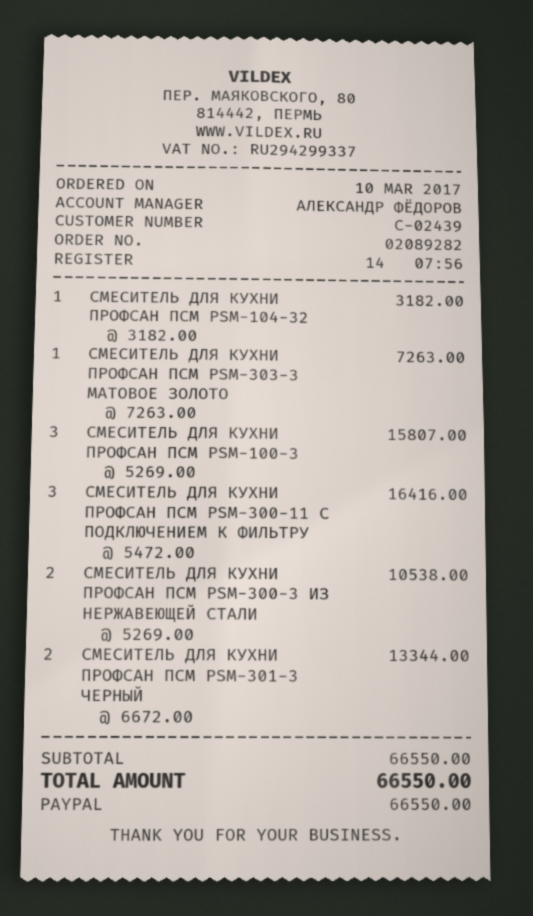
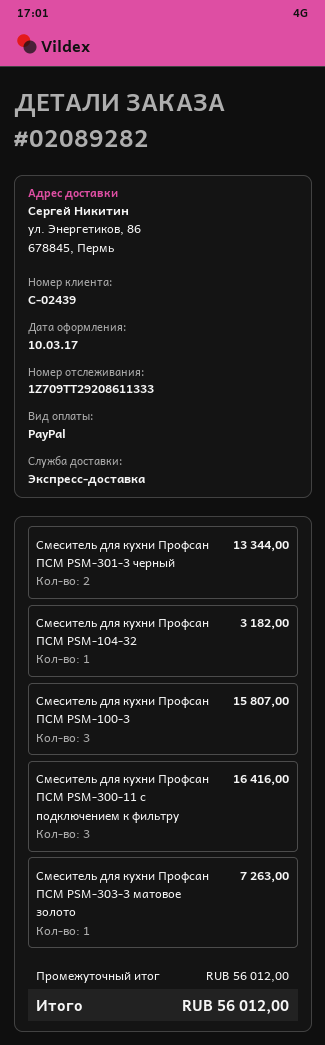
СМЕСИТЕЛЬ ДЛЯ КУХНИ ПРОФСАН ПСМ PSM-300-3 ИЗ НЕРЖАВЕЮЩЕЙ СТАЛИ: 2 for 10538.00 -> none
subtotal: 66550.00 -> 56012.00
total: 66550.00 -> 56012.00

